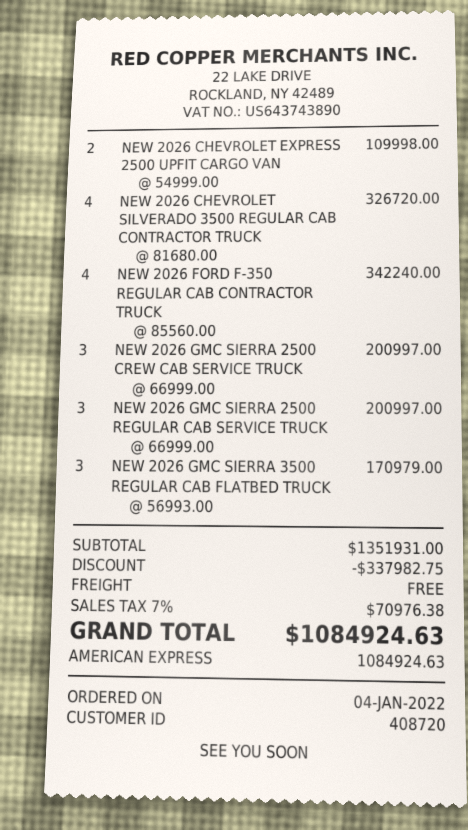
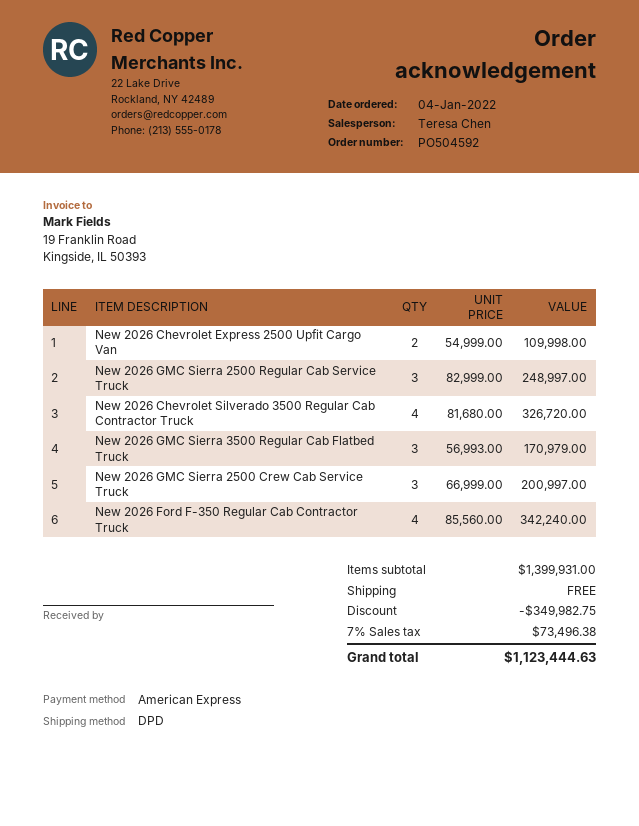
NEW 2026 GMC SIERRA 2500 REGULAR CAB SERVICE TRUCK: 3 x 66999.00 = 200997.00 -> 3 x 82999.00 = 248997.00
subtotal: 1351931.00 -> 1399931.00
discount: 337982.75 -> 349982.75
tax: 7% = 70976.38 -> 7% = 73496.38
total: 1084924.63 -> 1123444.63

